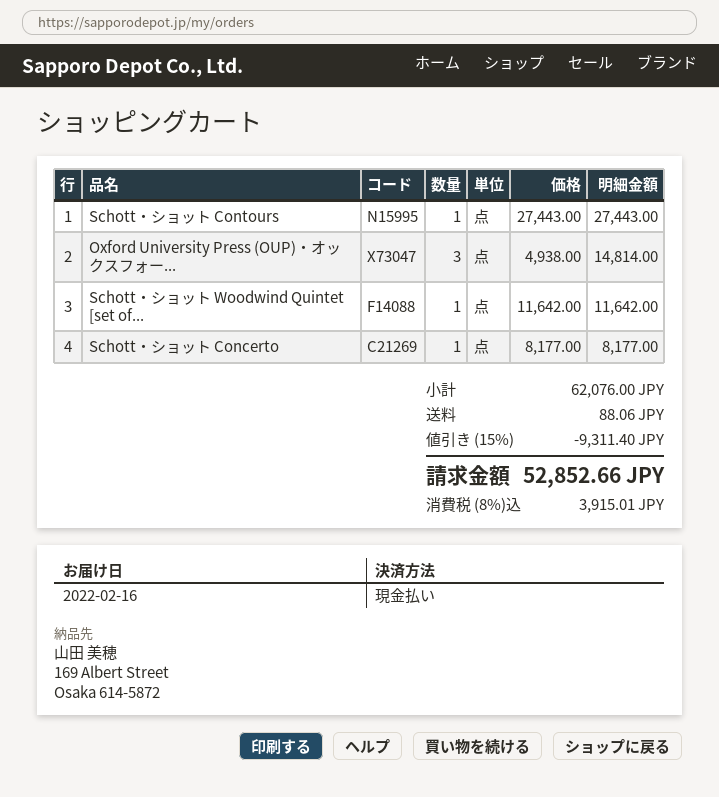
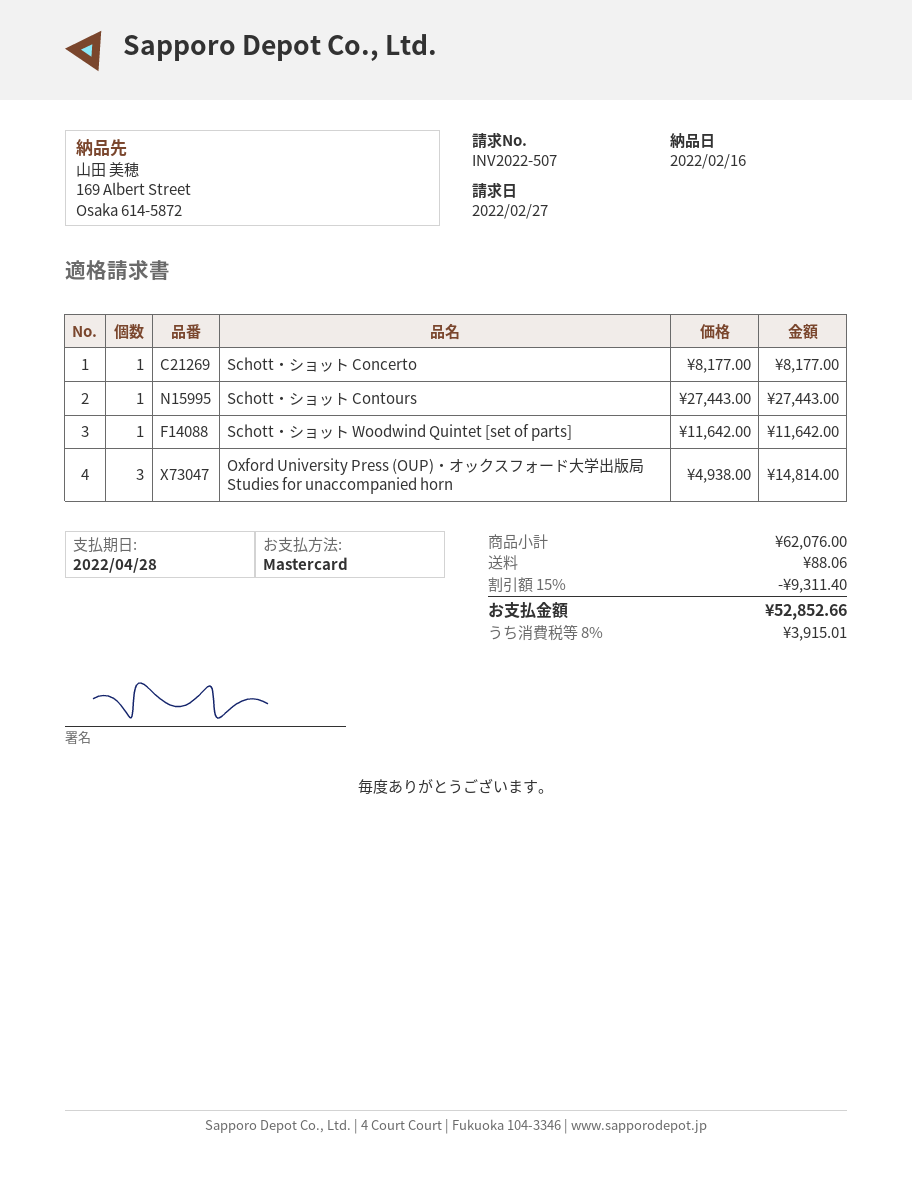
payment method: cash -> Mastercard

